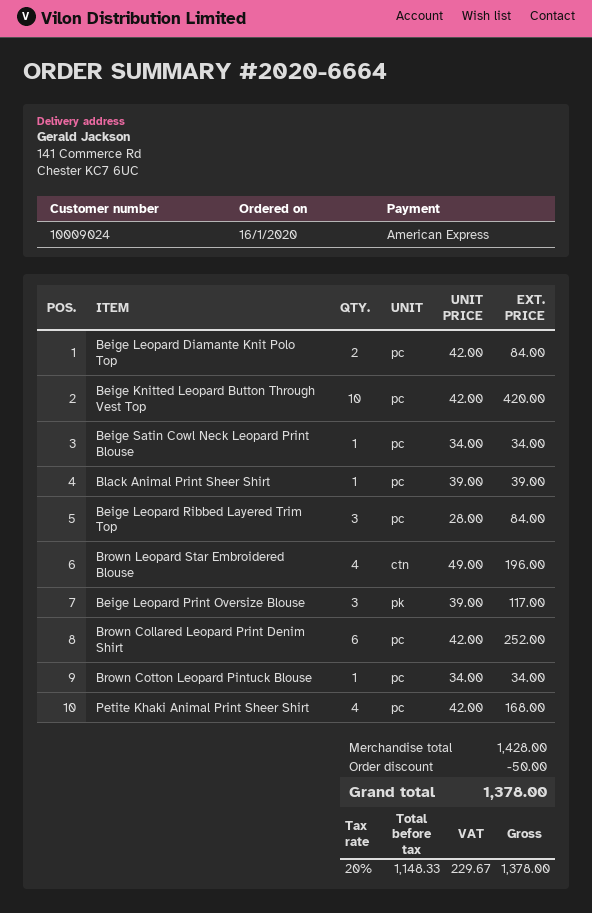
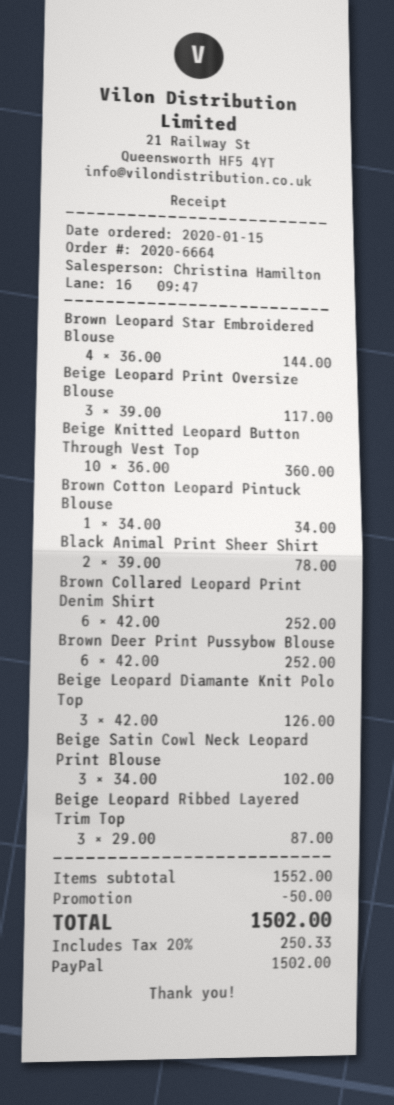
order date: 2020-01-16 -> 2020-01-15
payment method: American Express -> PayPal
Beige Leopard Diamante Knit Polo Top: 2 x 42.00 = 84.00 -> 3 x 42.00 = 126.00
Beige Knitted Leopard Button Through Vest Top: 10 x 42.00 = 420.00 -> 10 x 36.00 = 360.00
Beige Satin Cowl Neck Leopard Print Blouse: 1 x 34.00 = 34.00 -> 3 x 34.00 = 102.00
Black Animal Print Sheer Shirt: 1 x 39.00 = 39.00 -> 2 x 39.00 = 78.00
Beige Leopard Ribbed Layered Trim Top: 3 x 28.00 = 84.00 -> 3 x 29.00 = 87.00
Brown Leopard Star Embroidered Blouse: 4 x 49.00 = 196.00 -> 4 x 36.00 = 144.00
Petite Khaki Animal Print Sheer Shirt: 4 x 42.00 = 168.00 -> none
Brown Deer Print Pussybow Blouse: none -> 6 x 42.00 = 252.00
subtotal: 1428.00 -> 1552.00
tax: 20% = 229.67 -> 20% = 250.33
total: 1378.00 -> 1502.00

